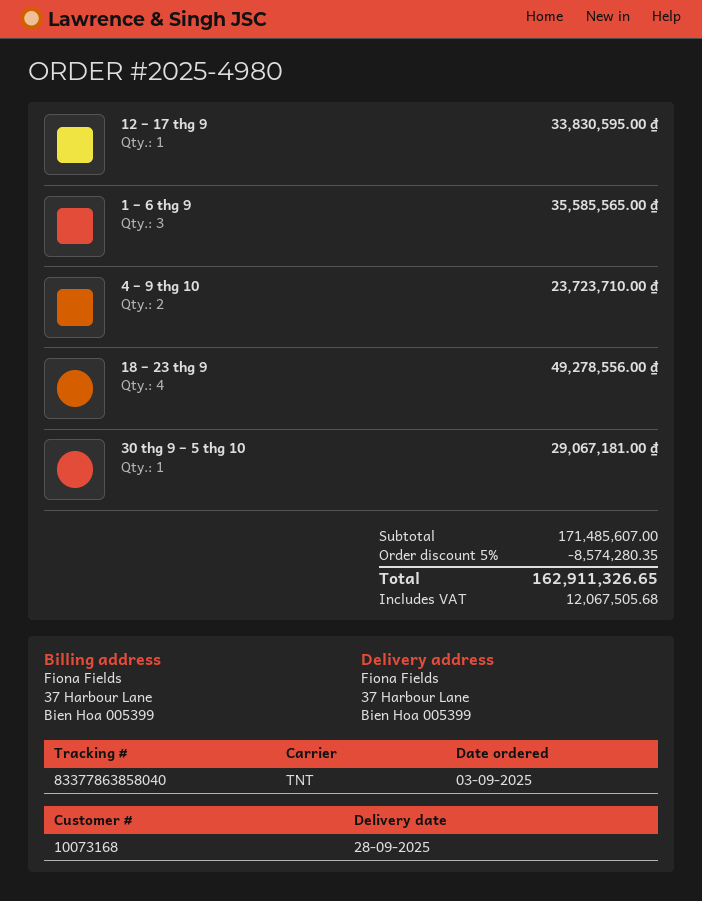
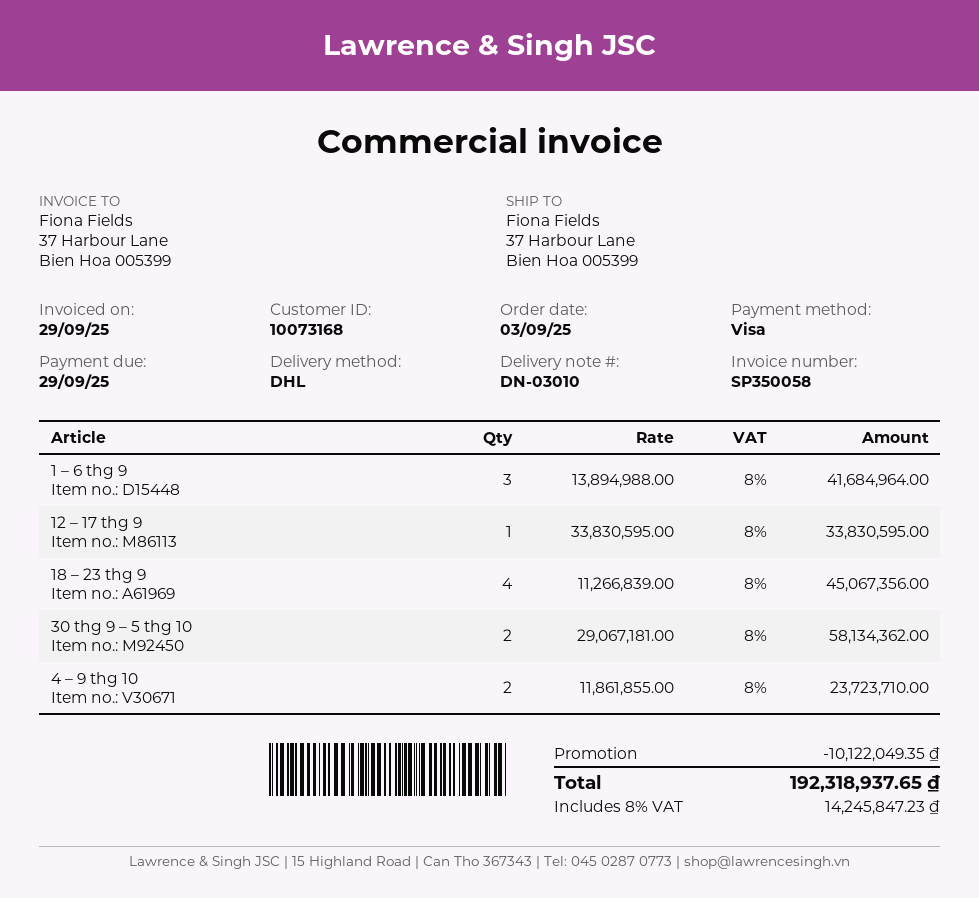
shipping method: TNT -> DHL
1 – 6 thg 9: 3 for 35585565.00 -> 3 for 41684964.00
18 – 23 thg 9: 4 for 49278556.00 -> 4 for 45067356.00
30 thg 9 – 5 thg 10: 1 for 29067181.00 -> 2 for 58134362.00
discount: 8574280.35 -> 10122049.35
tax: 12067505.68 -> 14245847.23
total: 162911326.65 -> 192318937.65

